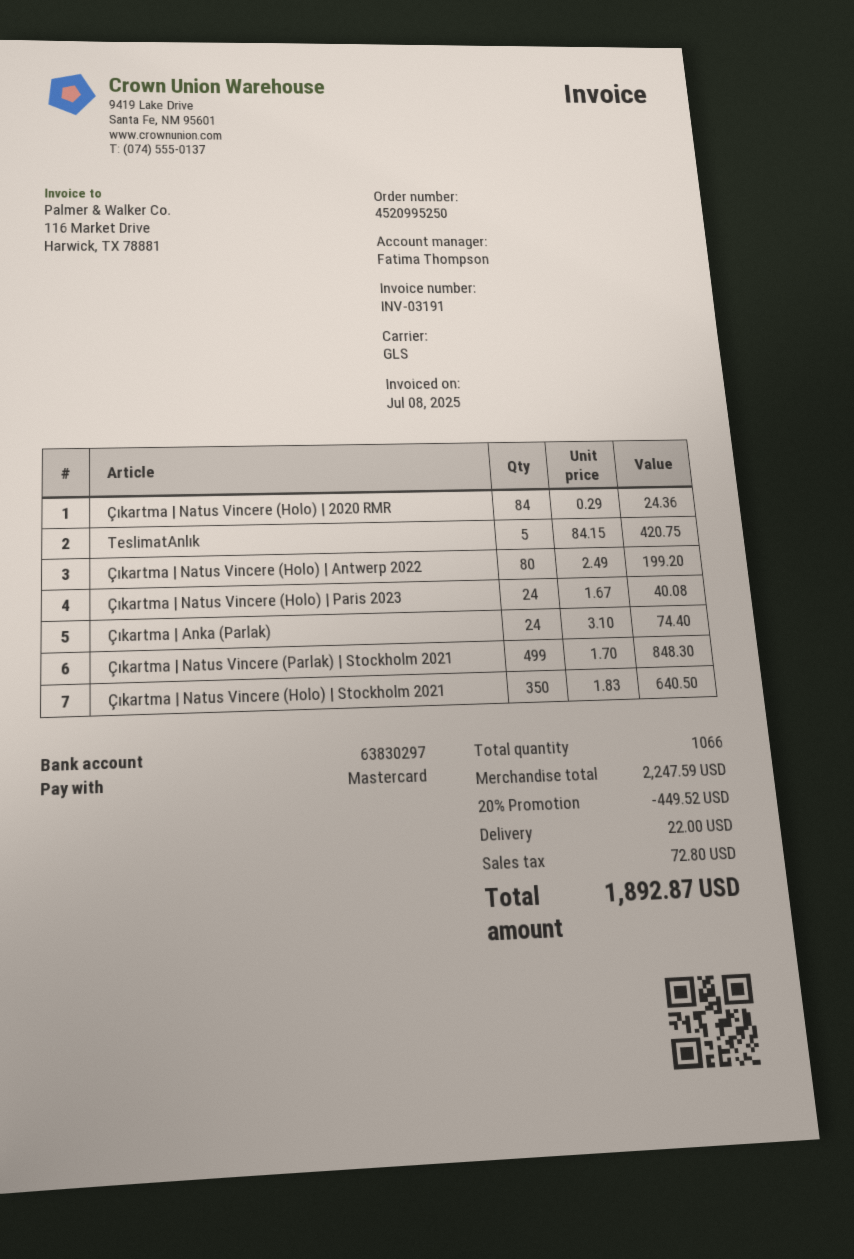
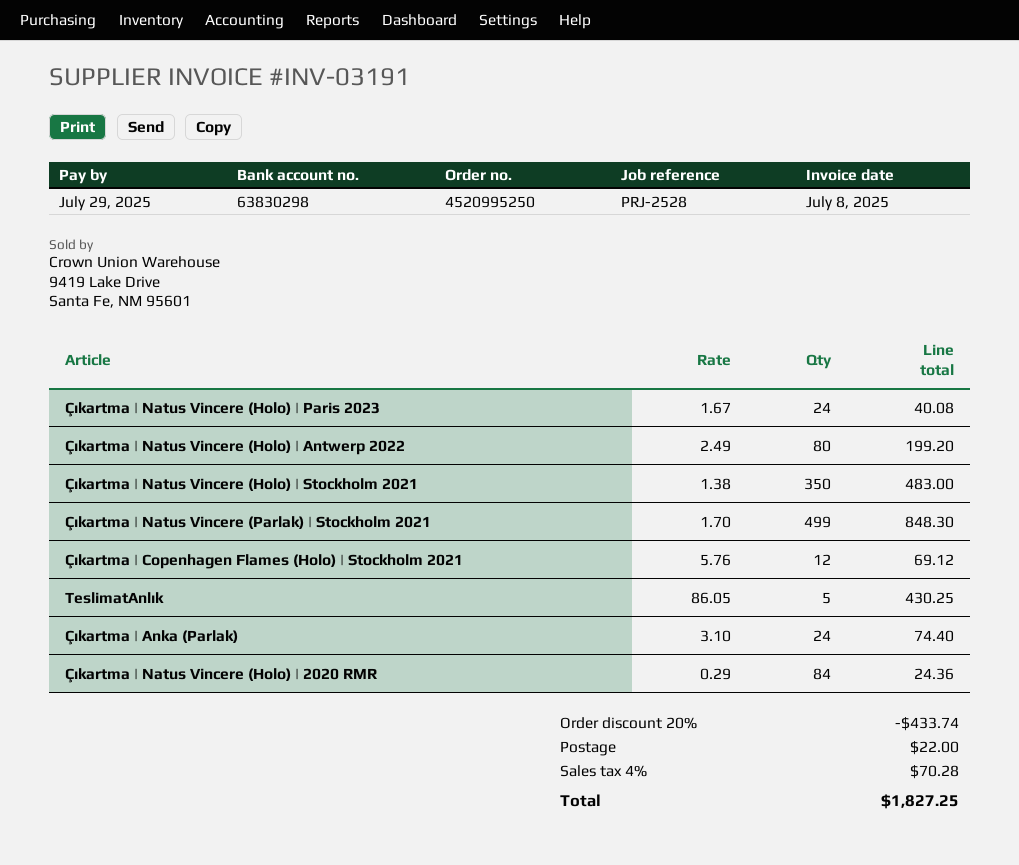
bank account: 63830297 -> 63830298
TeslimatAnlık: 5 x 84.15 = 420.75 -> 5 x 86.05 = 430.25
Çıkartma | Natus Vincere (Holo) | Stockholm 2021: 350 x 1.83 = 640.50 -> 350 x 1.38 = 483.00
Çıkartma | Copenhagen Flames (Holo) | Stockholm 2021: none -> 12 x 5.76 = 69.12
discount: 20% = 449.52 -> 20% = 433.74
tax: 72.80 -> 70.28
total: 1892.87 -> 1827.25

